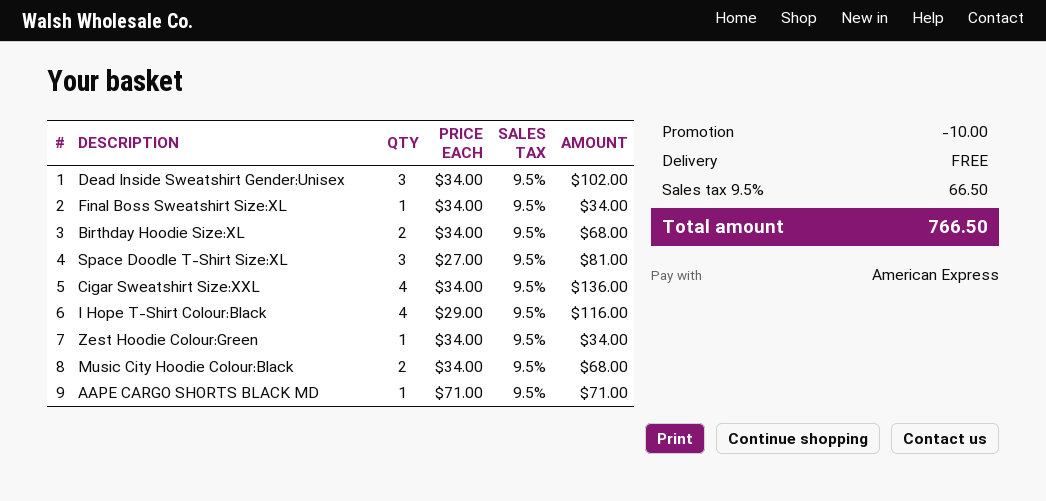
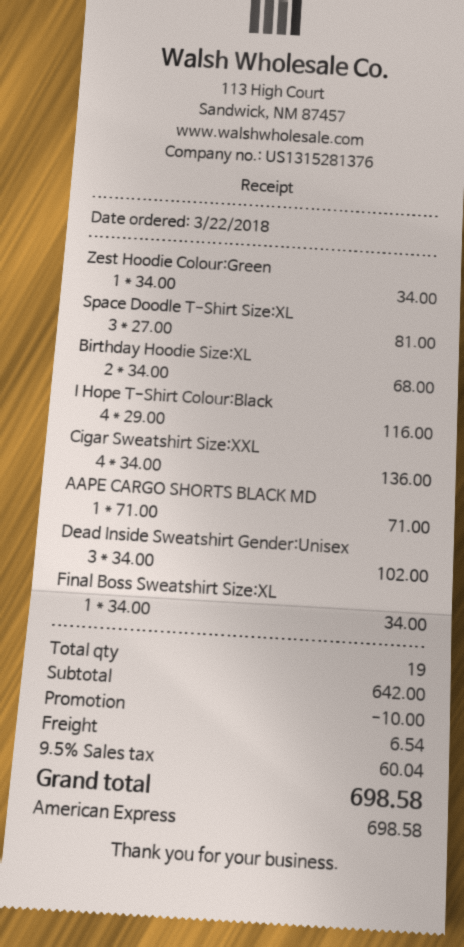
Music City Hoodie Colour:Black: 2 x 34.00 = 68.00 -> none
shipping: 0.00 -> 6.54
tax: 9.5% = 66.50 -> 9.5% = 60.04
total: 766.50 -> 698.58

